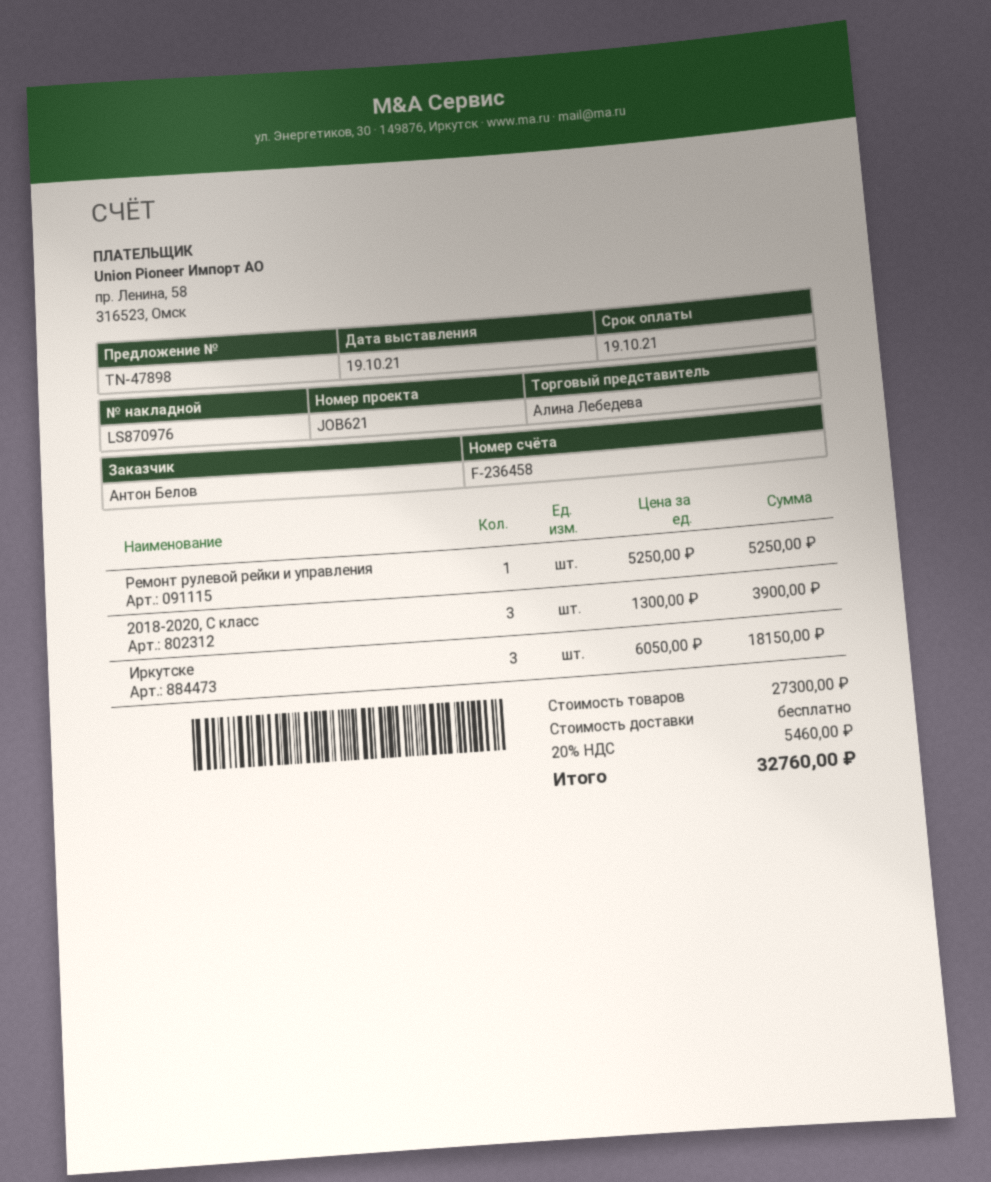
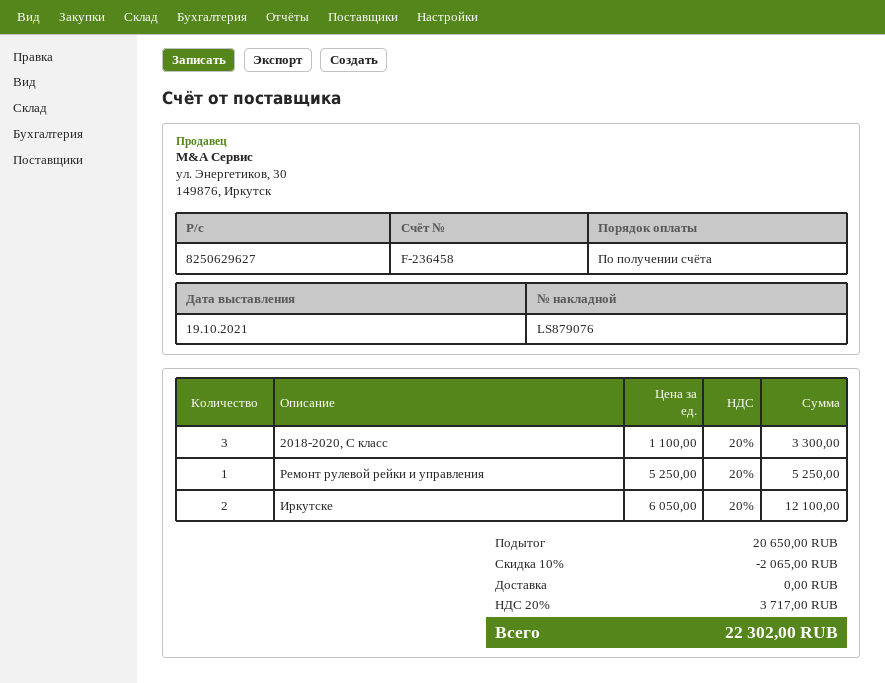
delivery note number: LS870976 -> LS879076
2018-2020, C класс: 3 x 1300.00 = 3900.00 -> 3 x 1100.00 = 3300.00
Иркутске: 3 x 6050.00 = 18150.00 -> 2 x 6050.00 = 12100.00
subtotal: 27300.00 -> 20650.00
discount: none -> 10% = 2065.00
tax: 20% = 5460.00 -> 20% = 3717.00
total: 32760.00 -> 22302.00

